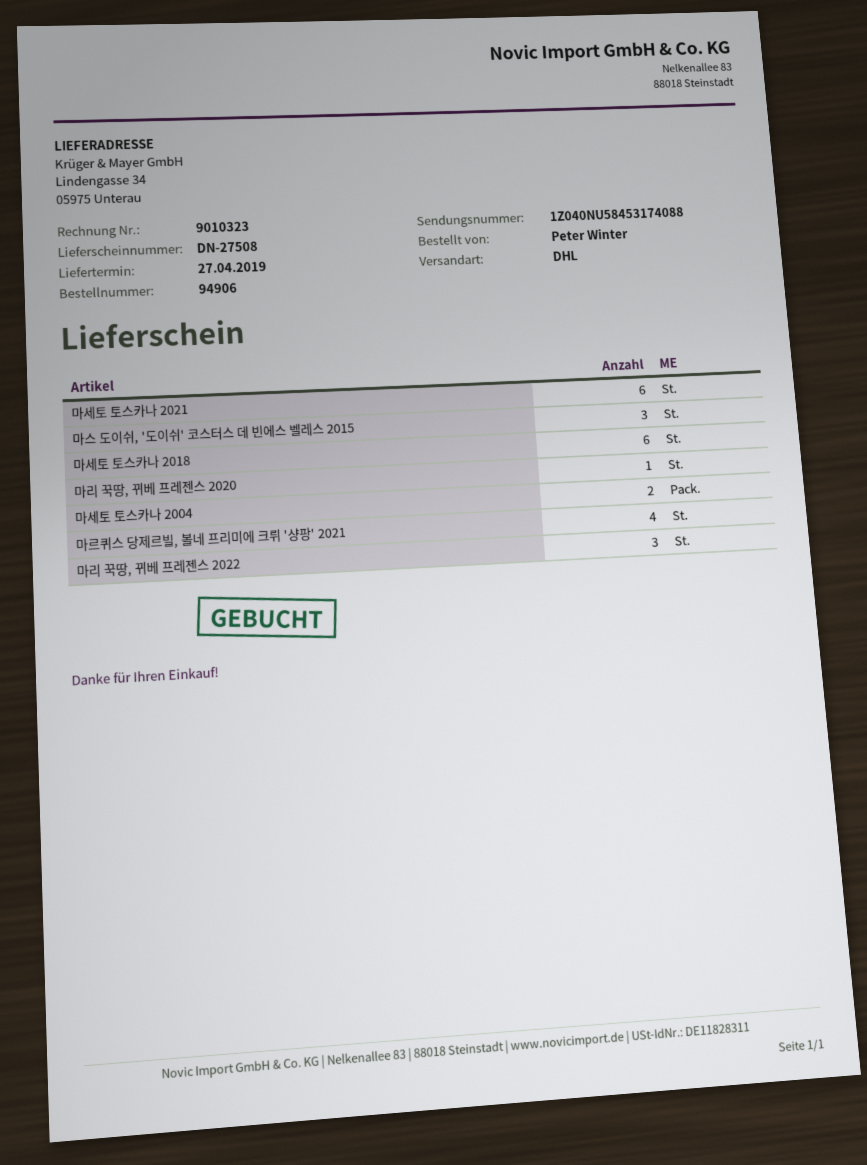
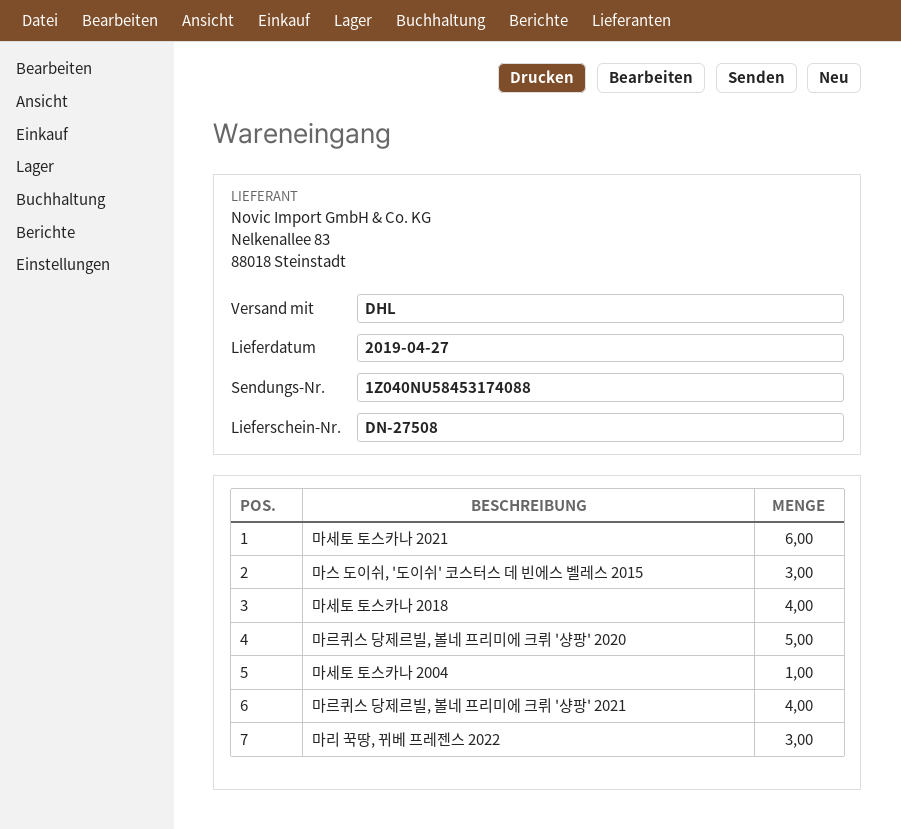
마세토 토스카나 2018: 6 -> 4
마리 꾹땅, 뀌베 프레젠스 2020: 1 -> none
마세토 토스카나 2004: 2 -> 1
마르퀴스 당제르빌, 볼네 프리미에 크뤼 '샹팡' 2020: none -> 5

